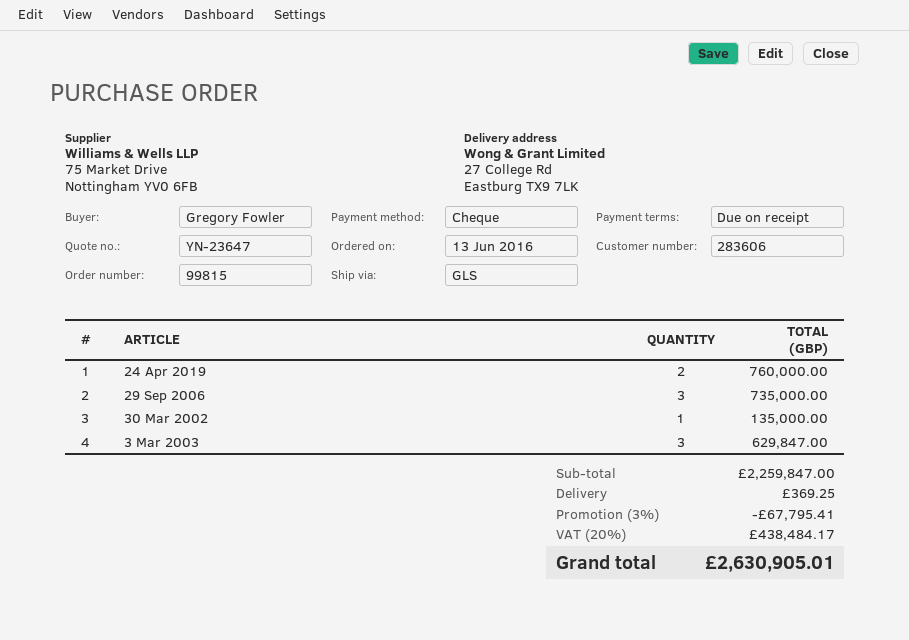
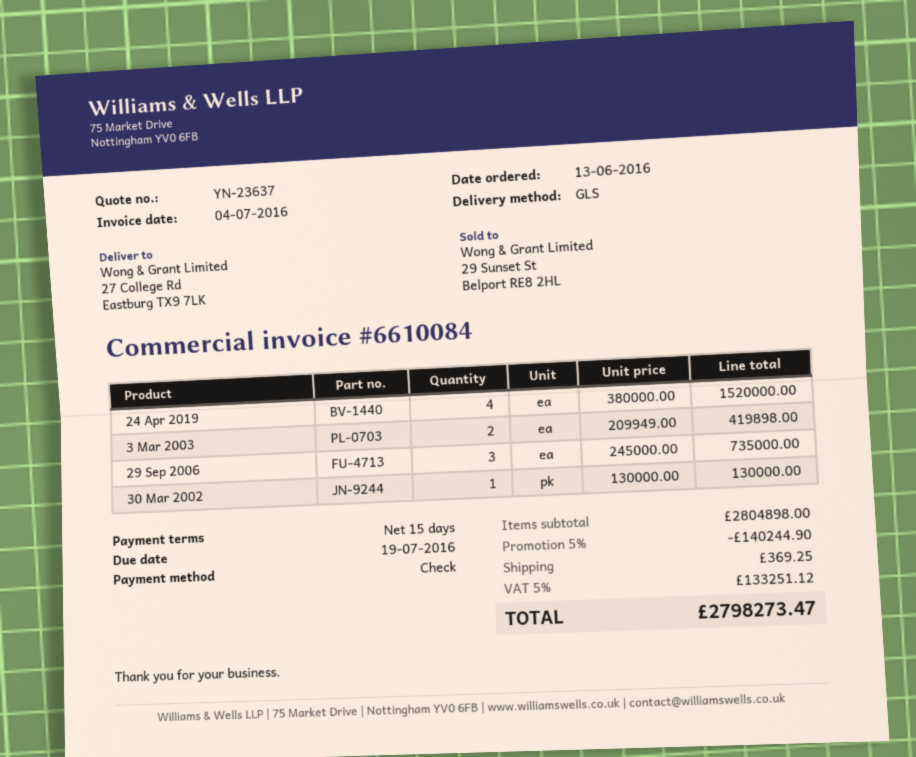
quote number: YN-23647 -> YN-23637
payment terms: on receipt -> 15 days
24 Apr 2019: 2 for 760000.00 -> 4 for 1520000.00
30 Mar 2002: 1 for 135000.00 -> 1 for 130000.00
3 Mar 2003: 3 for 629847.00 -> 2 for 419898.00
subtotal: 2259847.00 -> 2804898.00
discount: 3% = 67795.41 -> 5% = 140244.90
tax: 20% = 438484.17 -> 5% = 133251.12
total: 2630905.01 -> 2798273.47

